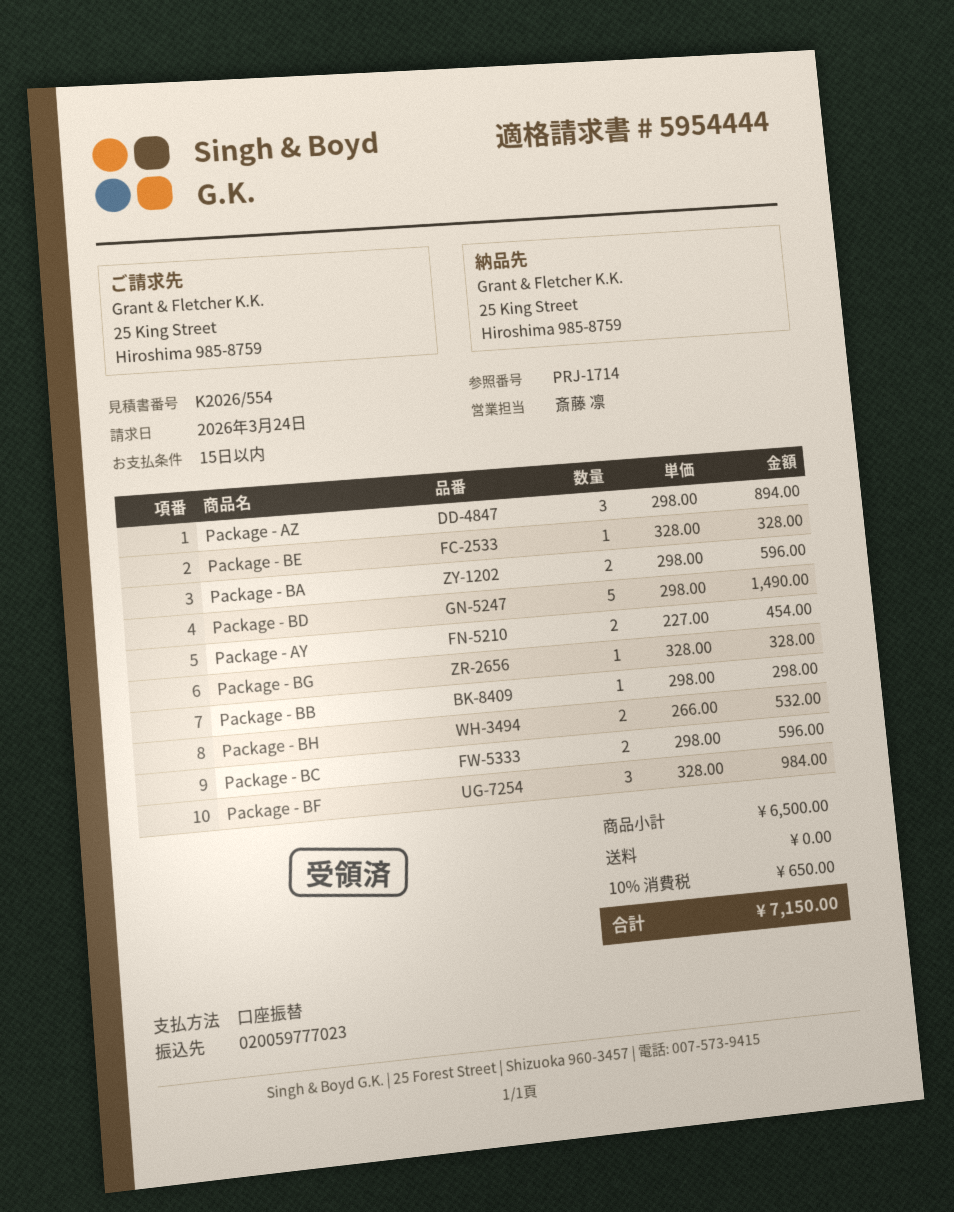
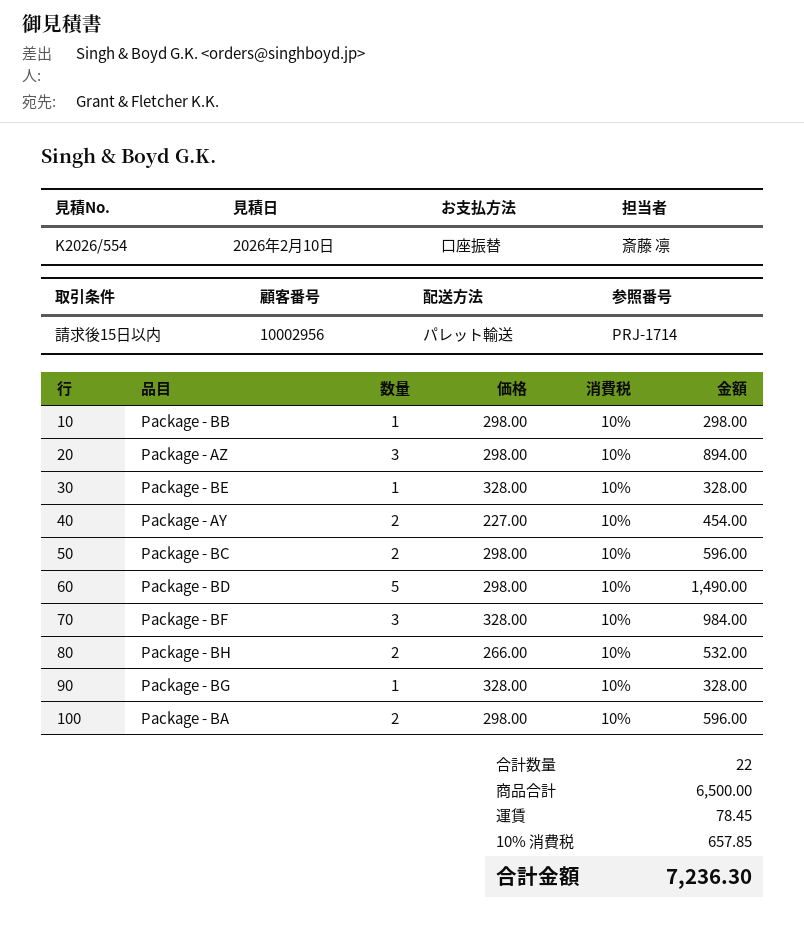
shipping: 0.00 -> 78.45
tax: 10% = 650.00 -> 10% = 657.85
total: 7150.00 -> 7236.30

